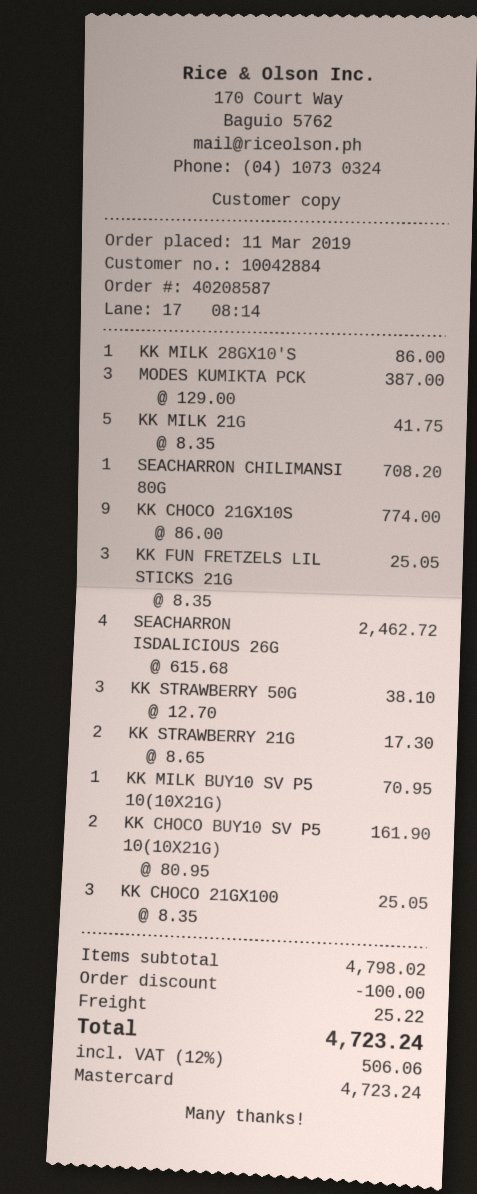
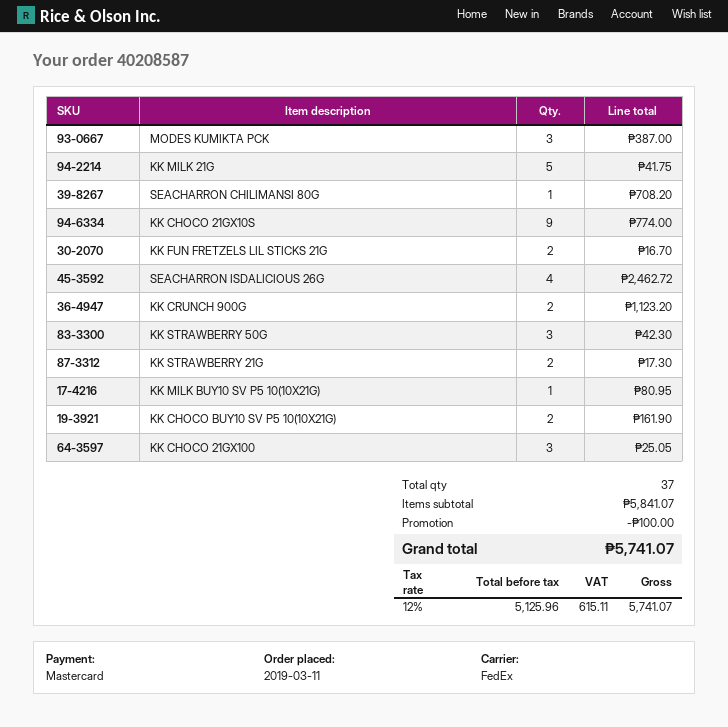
KK MILK 28GX10'S: 1 for 86.00 -> none
KK FUN FRETZELS LIL STICKS 21G: 3 for 25.05 -> 2 for 16.70
KK STRAWBERRY 50G: 3 for 38.10 -> 3 for 42.30
KK MILK BUY10 SV P5 10(10X21G): 1 for 70.95 -> 1 for 80.95
KK CRUNCH 900G: none -> 2 for 1123.20
subtotal: 4798.02 -> 5841.07
shipping: 25.22 -> none
tax: 12% = 506.06 -> 12% = 615.11
total: 4723.24 -> 5741.07

